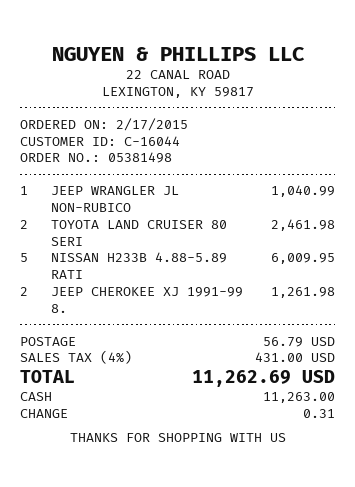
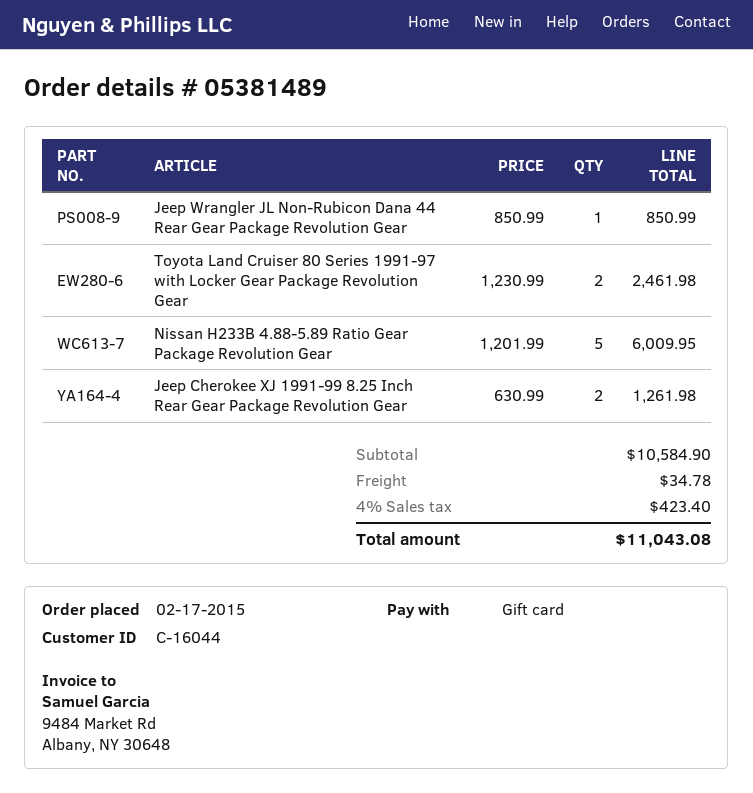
order number: 05381498 -> 05381489
payment method: cash -> gift card
JEEP WRANGLER JL NON-RUBICO: 1 for 1040.99 -> 1 for 850.99
shipping: 56.79 -> 34.78
tax: 4% = 431.00 -> 4% = 423.40
total: 11262.69 -> 11043.08

